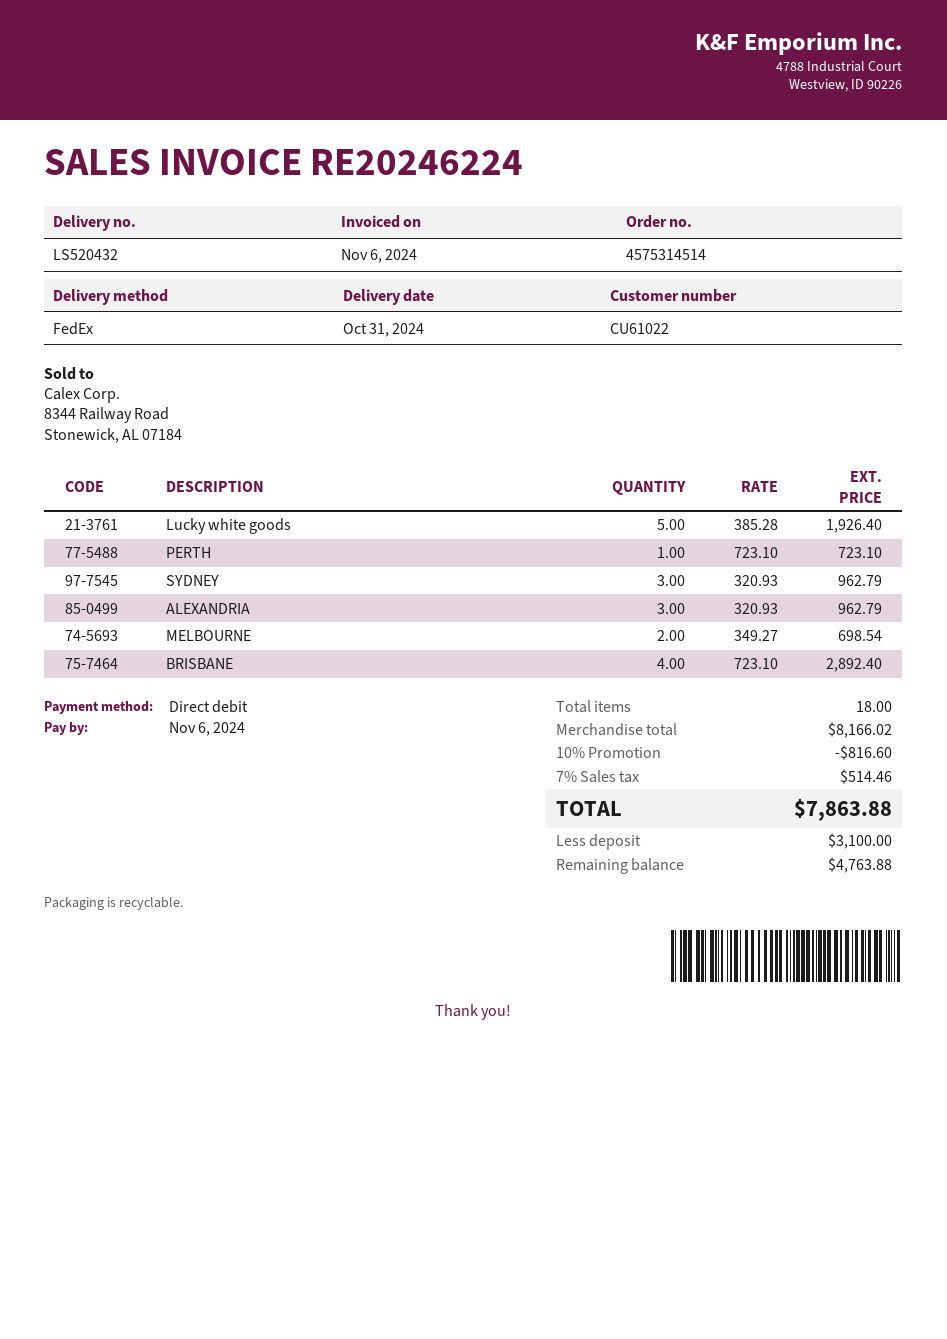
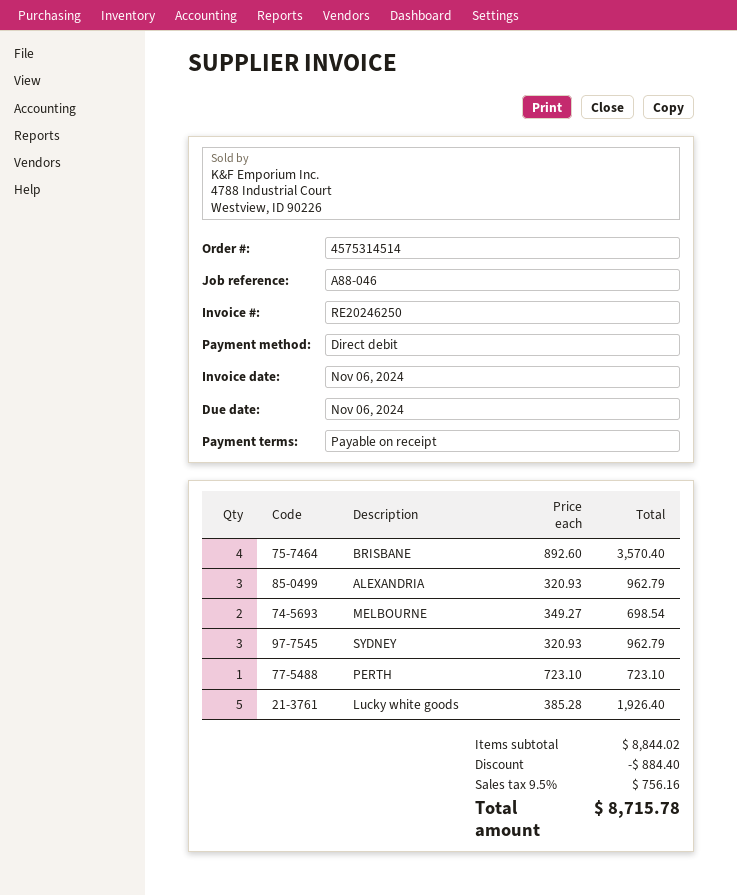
invoice number: RE20246224 -> RE20246250
BRISBANE: 4 x 723.10 = 2892.40 -> 4 x 892.60 = 3570.40
subtotal: 8166.02 -> 8844.02
discount: 816.60 -> 884.40
tax: 7% = 514.46 -> 9.5% = 756.16
total: 7863.88 -> 8715.78

